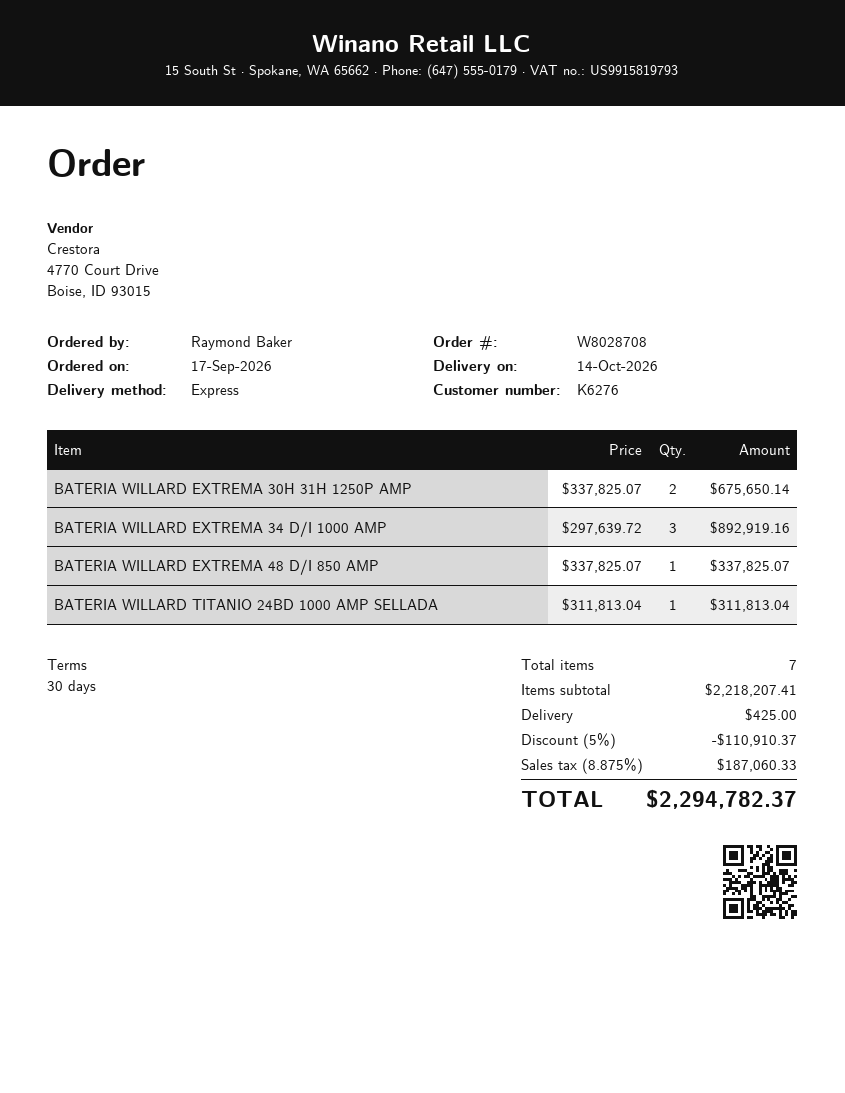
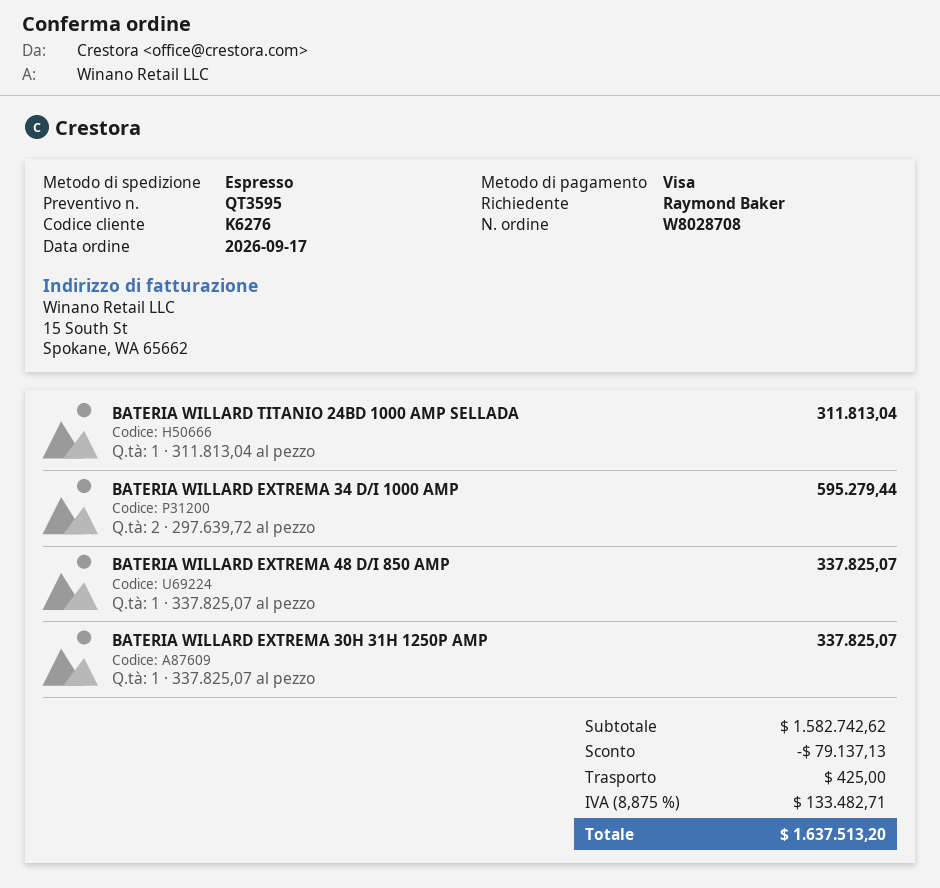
BATERIA WILLARD EXTREMA 30H 31H 1250P AMP: 2 x 337825.07 = 675650.14 -> 1 x 337825.07 = 337825.07
BATERIA WILLARD EXTREMA 34 D/I 1000 AMP: 3 x 297639.72 = 892919.16 -> 2 x 297639.72 = 595279.44
subtotal: 2218207.41 -> 1582742.62
discount: 110910.37 -> 79137.13
tax: 8.875% = 187060.33 -> 8.875% = 133482.71
total: 2294782.37 -> 1637513.20

